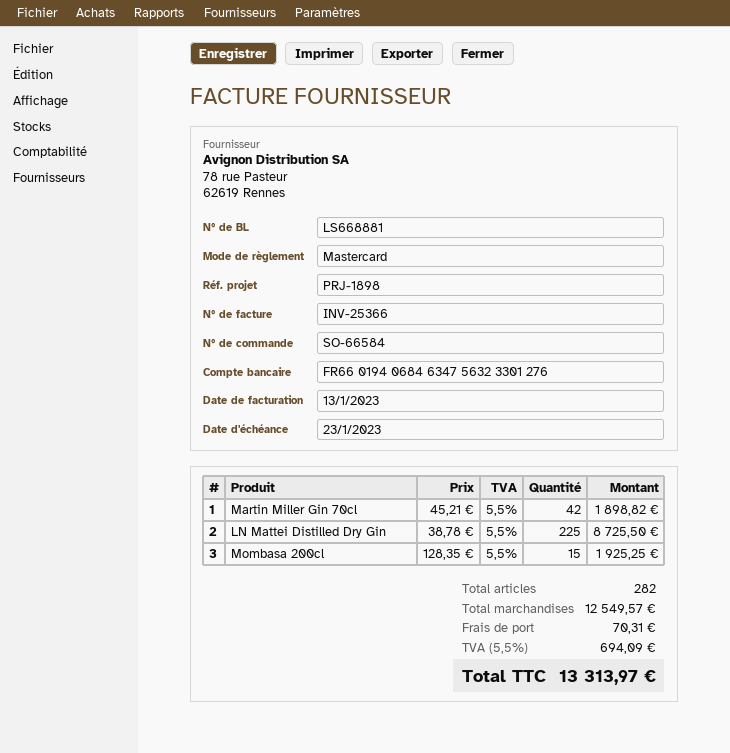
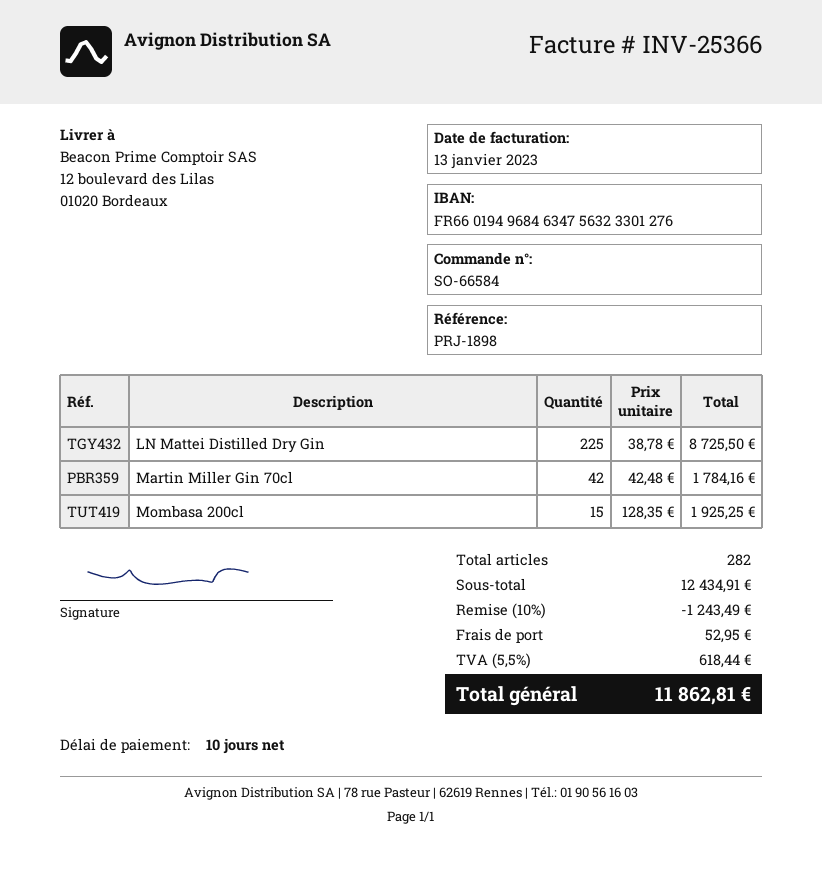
bank account: FR6601940684634756323301276 -> FR6601949684634756323301276
Martin Miller Gin 70cl: 42 x 45.21 = 1898.82 -> 42 x 42.48 = 1784.16
subtotal: 12549.57 -> 12434.91
discount: none -> 10% = 1243.49
shipping: 70.31 -> 52.95
tax: 5.5% = 694.09 -> 5.5% = 618.44
total: 13313.97 -> 11862.81

